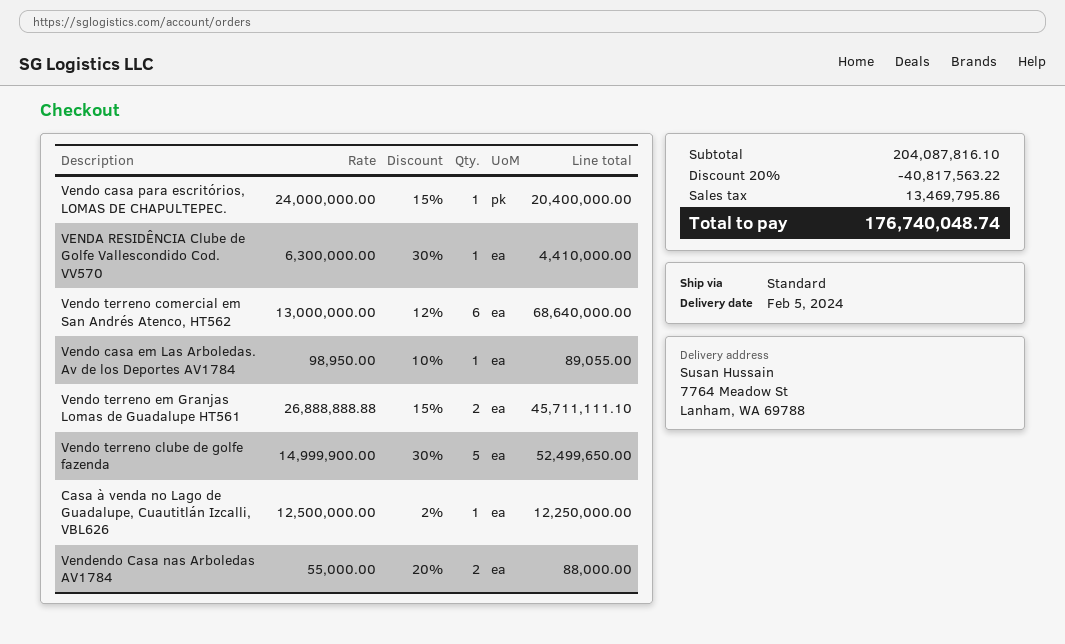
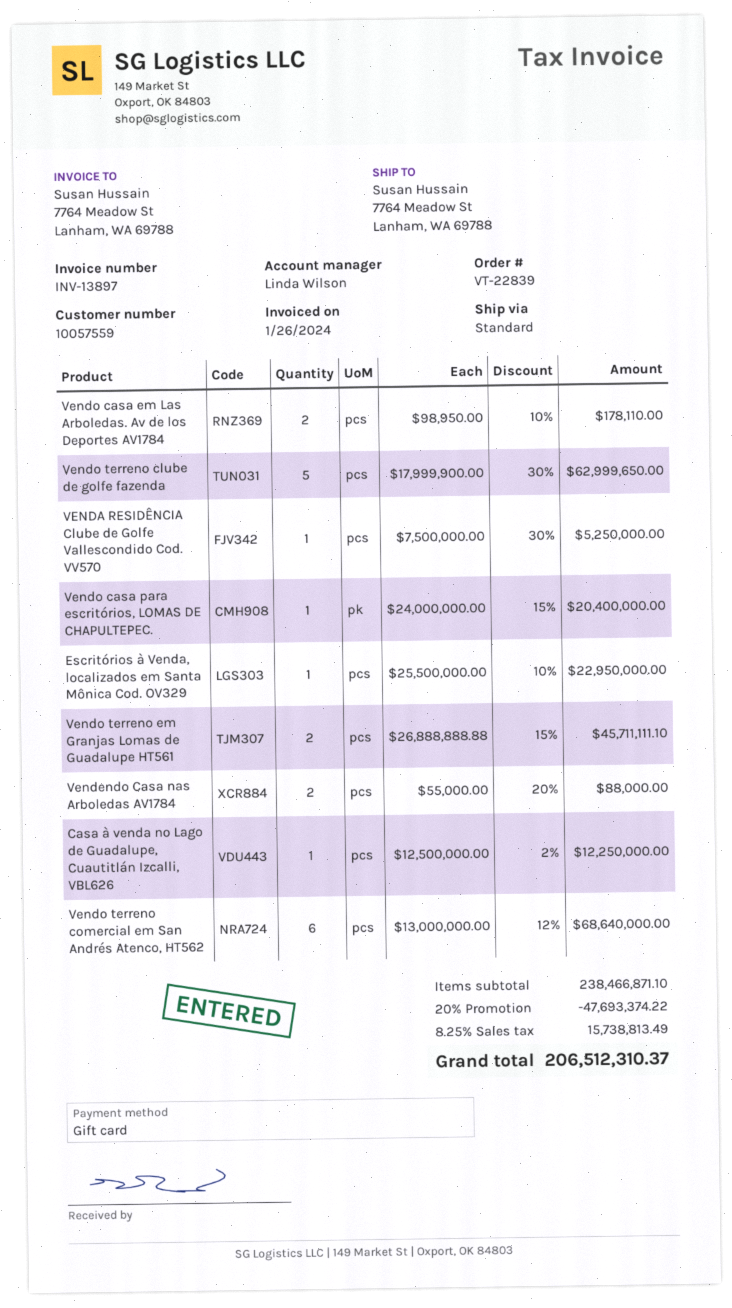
VENDA RESIDÊNCIA Clube de Golfe Vallescondido Cod. VV570: 1 x 6300000.00 - 30% = 4410000.00 -> 1 x 7500000.00 - 30% = 5250000.00
Vendo casa em Las Arboledas. Av de los Deportes AV1784: 1 x 98950.00 - 10% = 89055.00 -> 2 x 98950.00 - 10% = 178110.00
Vendo terreno clube de golfe fazenda: 5 x 14999900.00 - 30% = 52499650.00 -> 5 x 17999900.00 - 30% = 62999650.00
Escritórios à Venda, localizados em Santa Mônica Cod. OV329: none -> 1 x 25500000.00 - 10% = 22950000.00
subtotal: 204087816.10 -> 238466871.10
discount: 20% = 40817563.22 -> 20% = 47693374.22
tax: 13469795.86 -> 15738813.49
total: 176740048.74 -> 206512310.37

